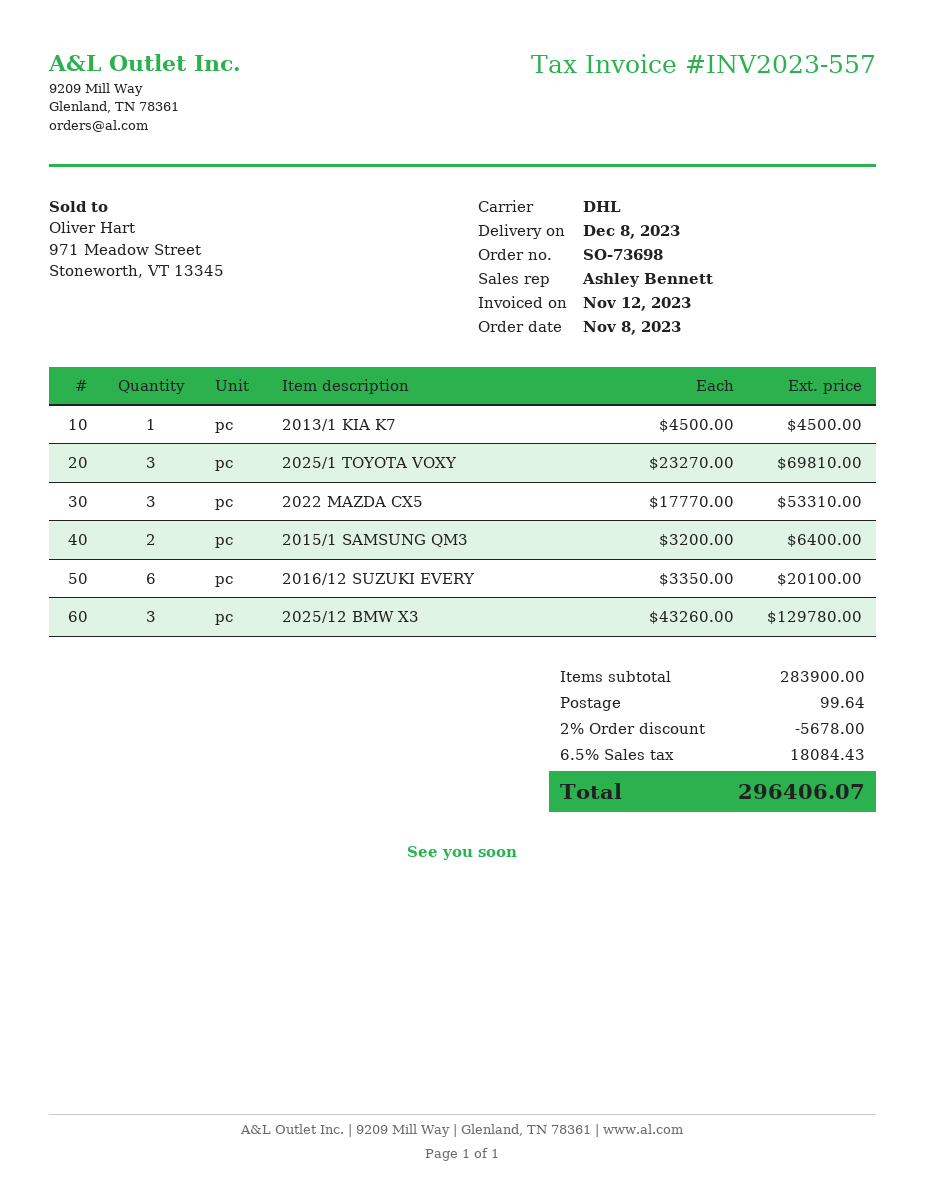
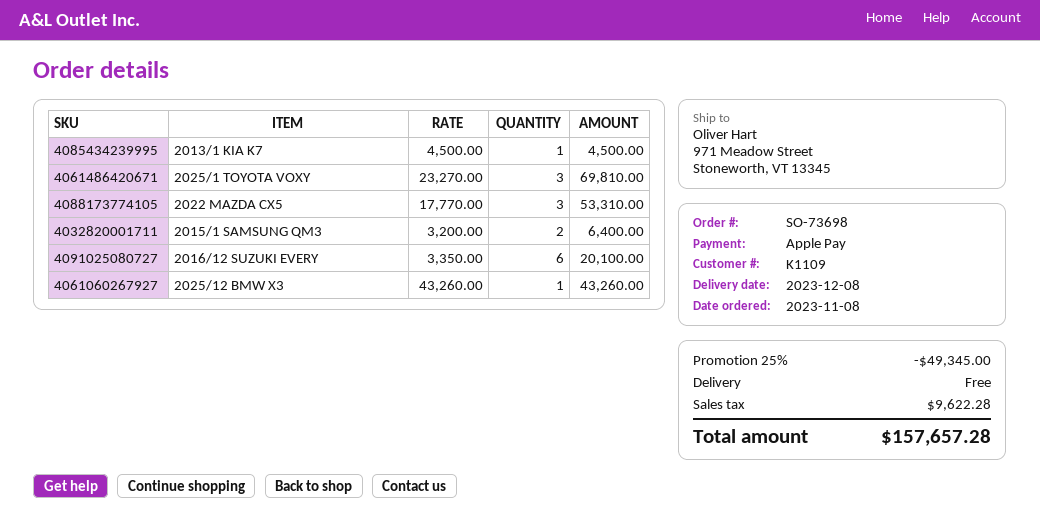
2025/12 BMW X3: 3 x 43260.00 = 129780.00 -> 1 x 43260.00 = 43260.00
discount: 2% = 5678.00 -> 25% = 49345.00
shipping: 99.64 -> 0.00
tax: 18084.43 -> 9622.28
total: 296406.07 -> 157657.28

